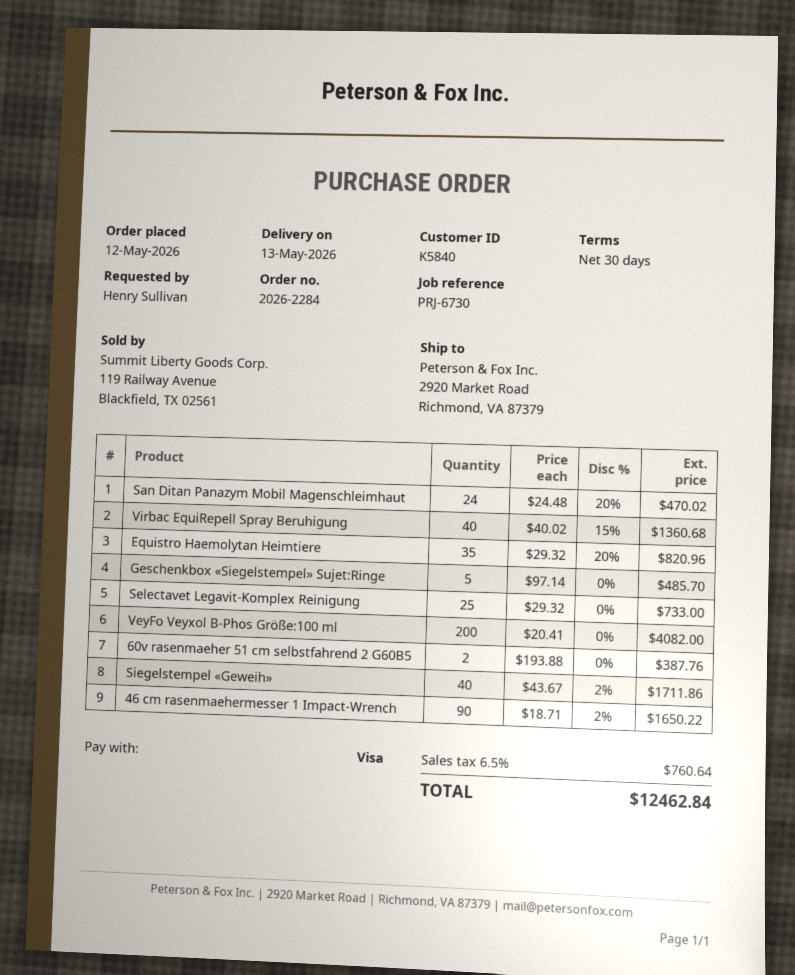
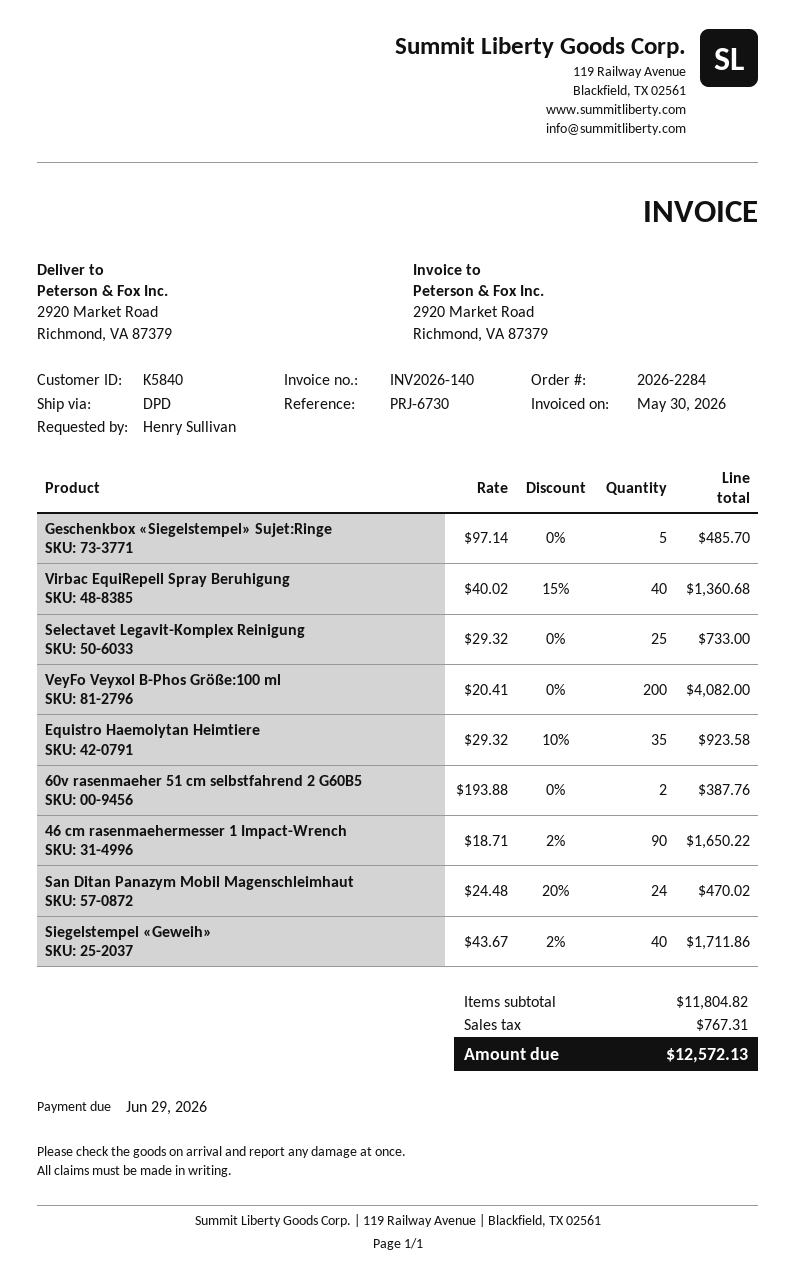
Equistro Haemolytan Heimtiere: 35 x 29.32 - 20% = 820.96 -> 35 x 29.32 - 10% = 923.58
tax: 760.64 -> 767.31
total: 12462.84 -> 12572.13

